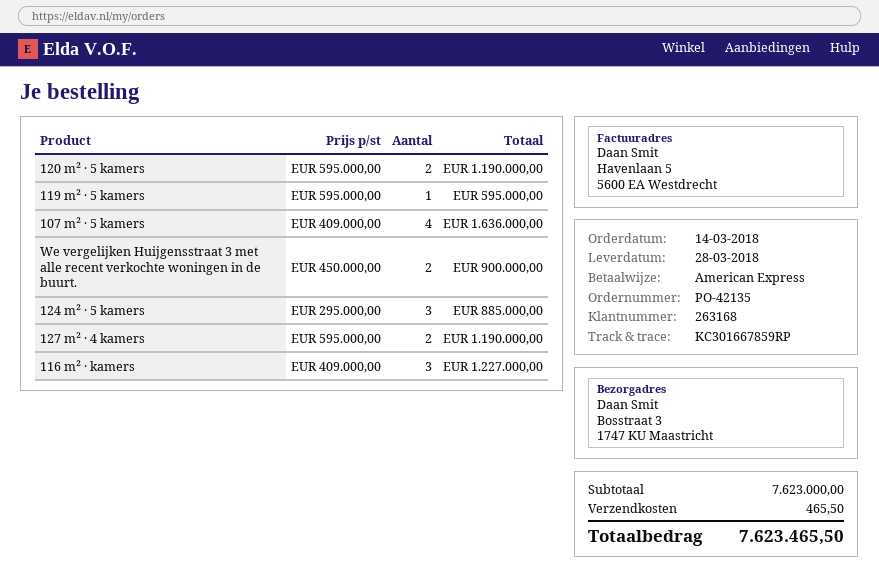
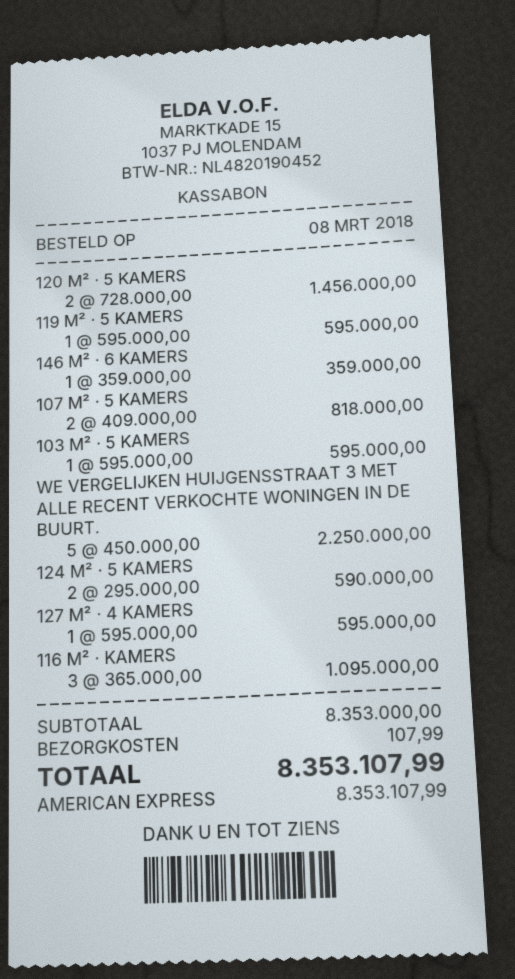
order date: 2018-03-14 -> 2018-03-08
120 m² · 5 kamers: 2 x 595000.00 = 1190000.00 -> 2 x 728000.00 = 1456000.00
107 m² · 5 kamers: 4 x 409000.00 = 1636000.00 -> 2 x 409000.00 = 818000.00
We vergelijken Huijgensstraat 3 met alle recent verkochte woningen in de buurt.: 2 x 450000.00 = 900000.00 -> 5 x 450000.00 = 2250000.00
124 m² · 5 kamers: 3 x 295000.00 = 885000.00 -> 2 x 295000.00 = 590000.00
127 m² · 4 kamers: 2 x 595000.00 = 1190000.00 -> 1 x 595000.00 = 595000.00
116 m² · kamers: 3 x 409000.00 = 1227000.00 -> 3 x 365000.00 = 1095000.00
146 M² · 6 KAMERS: none -> 1 x 359000.00 = 359000.00
103 M² · 5 KAMERS: none -> 1 x 595000.00 = 595000.00
subtotal: 7623000.00 -> 8353000.00
shipping: 465.50 -> 107.99
total: 7623465.50 -> 8353107.99

